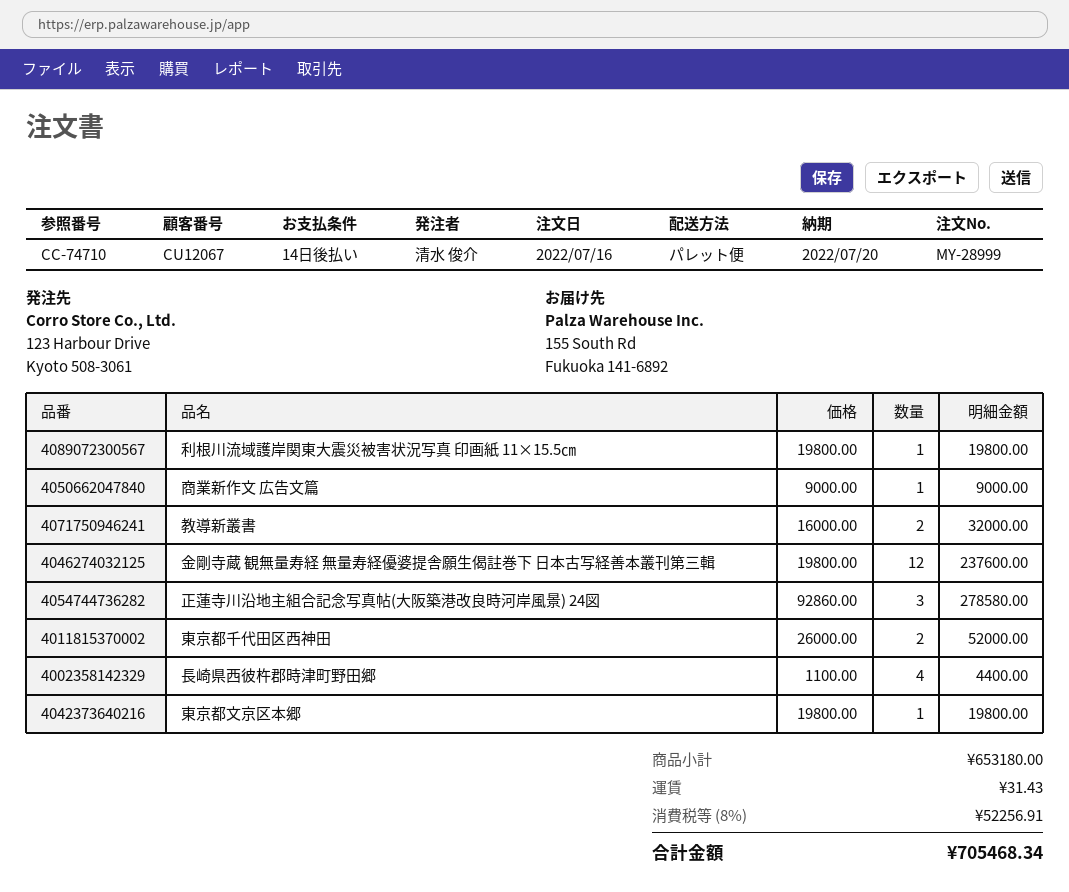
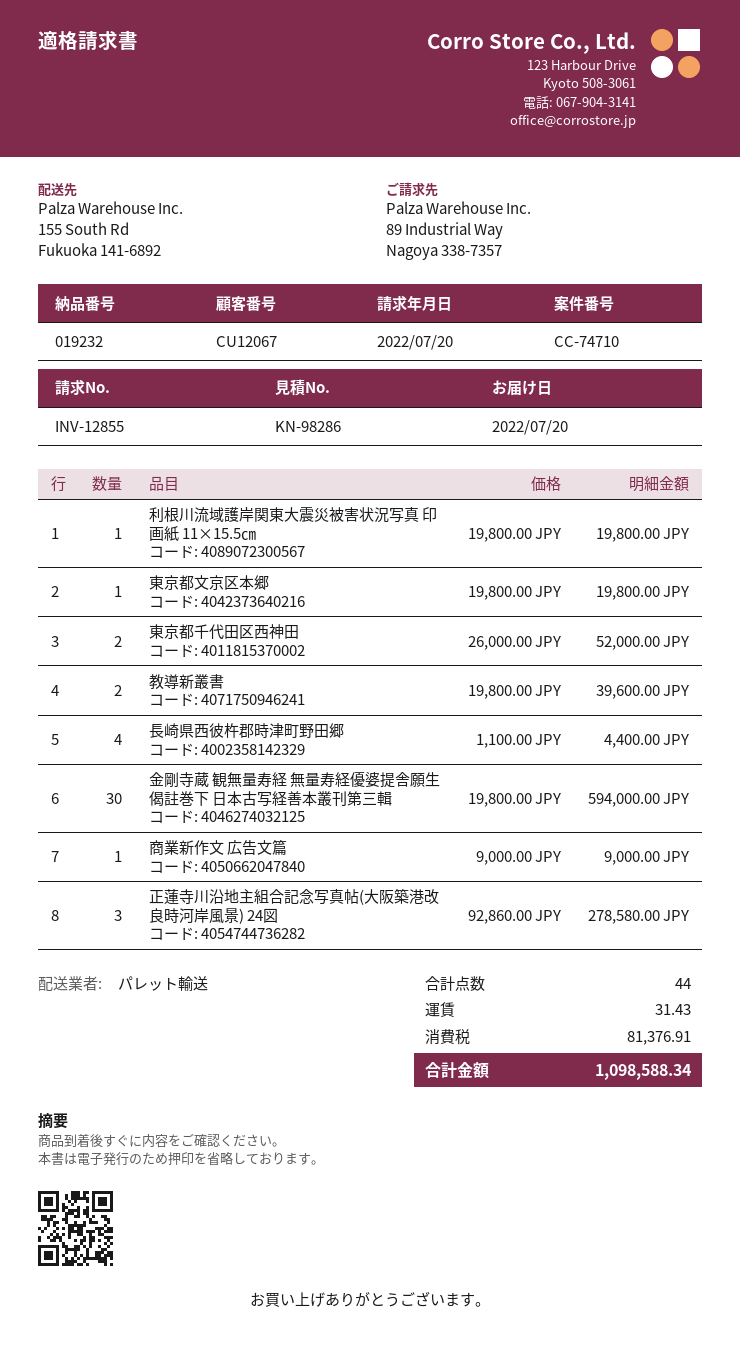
教導新叢書: 2 x 16000.00 = 32000.00 -> 2 x 19800.00 = 39600.00
金剛寺蔵 観無量寿経 無量寿経優婆提舎願生偈註巻下 日本古写経善本叢刊第三輯: 12 x 19800.00 = 237600.00 -> 30 x 19800.00 = 594000.00
tax: 52256.91 -> 81376.91
total: 705468.34 -> 1098588.34

